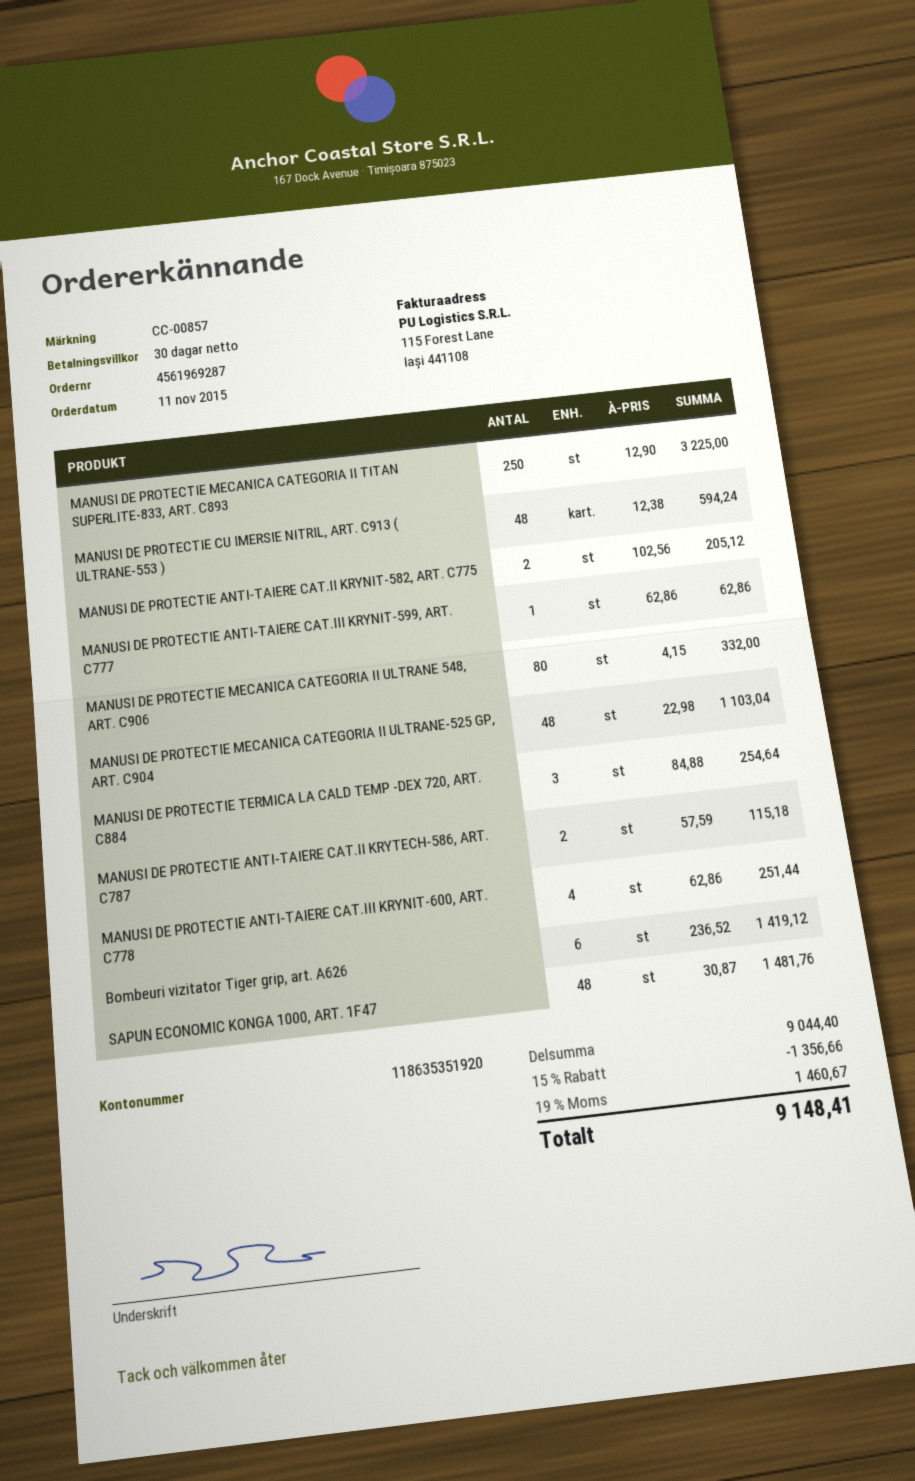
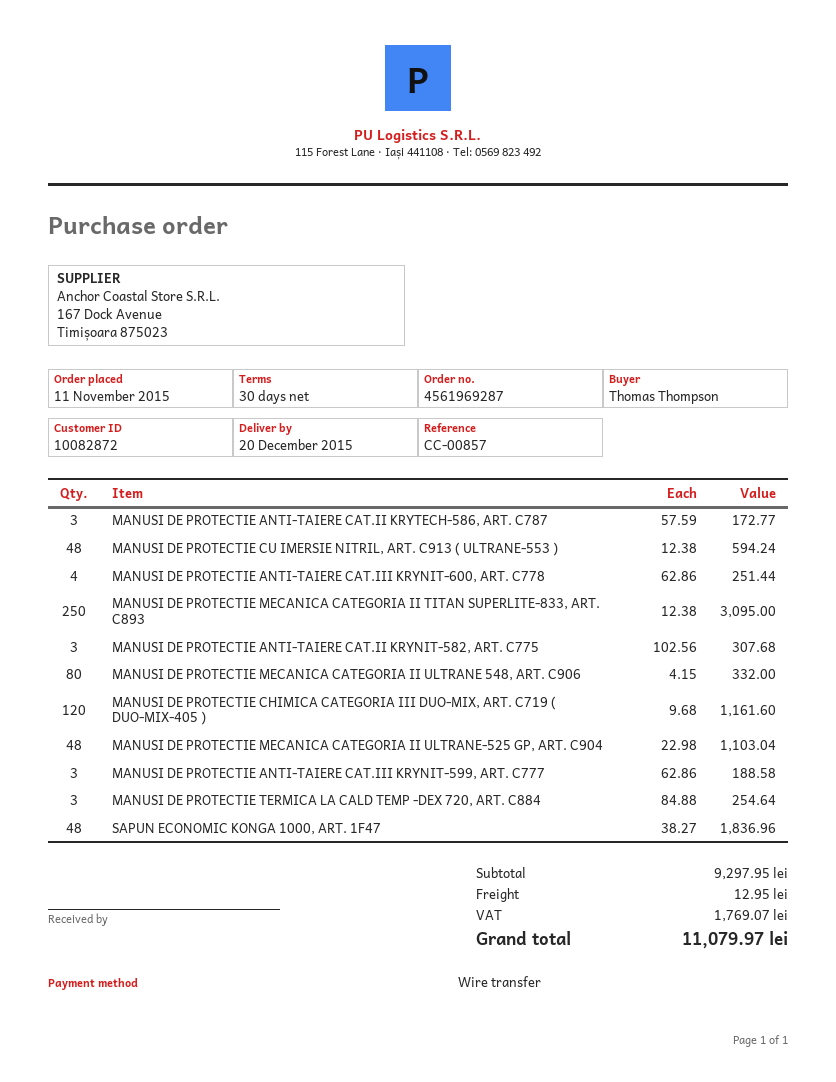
MANUSI DE PROTECTIE MECANICA CATEGORIA II TITAN SUPERLITE-833, ART. C893: 250 x 12.90 = 3225.00 -> 250 x 12.38 = 3095.00
MANUSI DE PROTECTIE ANTI-TAIERE CAT.II KRYNIT-582, ART. C775: 2 x 102.56 = 205.12 -> 3 x 102.56 = 307.68
MANUSI DE PROTECTIE ANTI-TAIERE CAT.III KRYNIT-599, ART. C777: 1 x 62.86 = 62.86 -> 3 x 62.86 = 188.58
MANUSI DE PROTECTIE ANTI-TAIERE CAT.II KRYTECH-586, ART. C787: 2 x 57.59 = 115.18 -> 3 x 57.59 = 172.77
Bombeuri vizitator Tiger grip, art. A626: 6 x 236.52 = 1419.12 -> none
SAPUN ECONOMIC KONGA 1000, ART. 1F47: 48 x 30.87 = 1481.76 -> 48 x 38.27 = 1836.96
MANUSI DE PROTECTIE CHIMICA CATEGORIA III DUO-MIX, ART. C719 ( DUO-MIX-405 ): none -> 120 x 9.68 = 1161.60
subtotal: 9044.40 -> 9297.95
discount: 15% = 1356.66 -> none
shipping: none -> 12.95
tax: 1460.67 -> 1769.07
total: 9148.41 -> 11079.97

